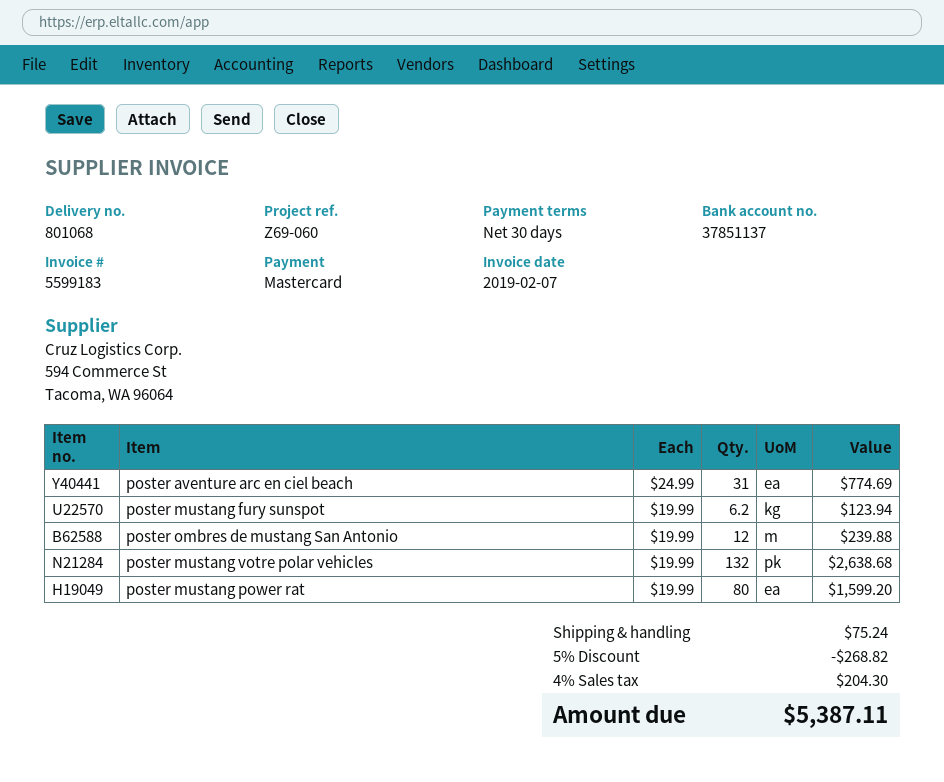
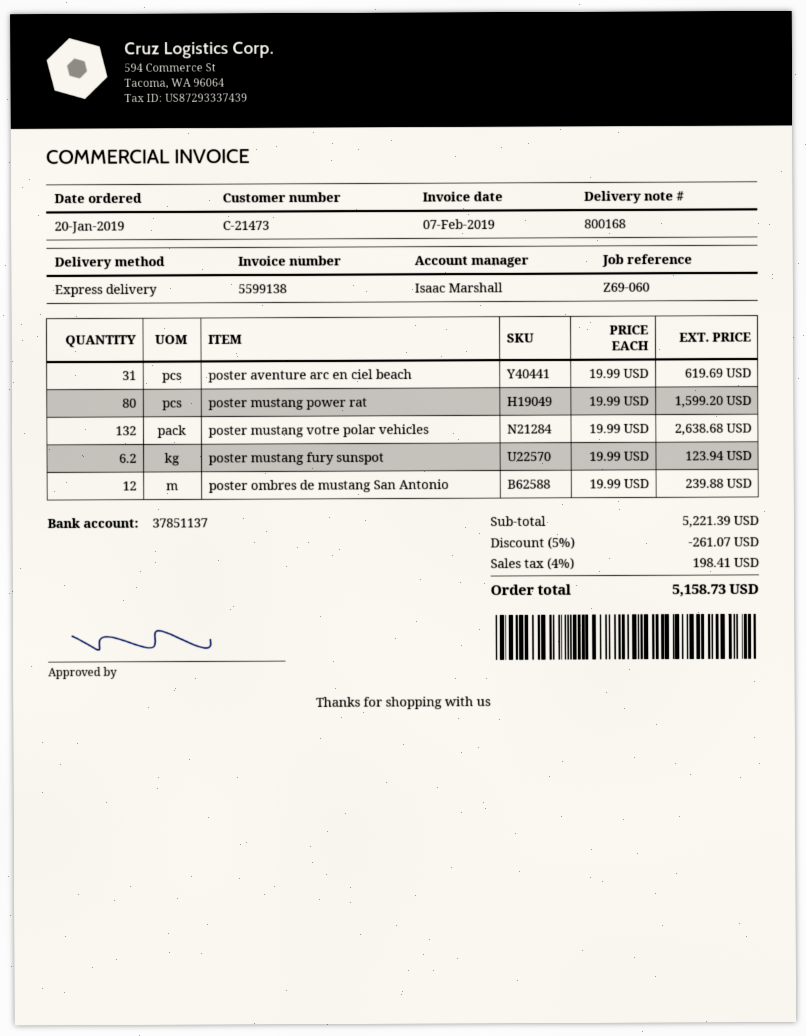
delivery note number: 801068 -> 800168
invoice number: 5599183 -> 5599138
poster aventure arc en ciel beach: 31 x 24.99 = 774.69 -> 31 x 19.99 = 619.69
discount: 5% = 268.82 -> 5% = 261.07
shipping: 75.24 -> none
tax: 4% = 204.30 -> 4% = 198.41
total: 5387.11 -> 5158.73

